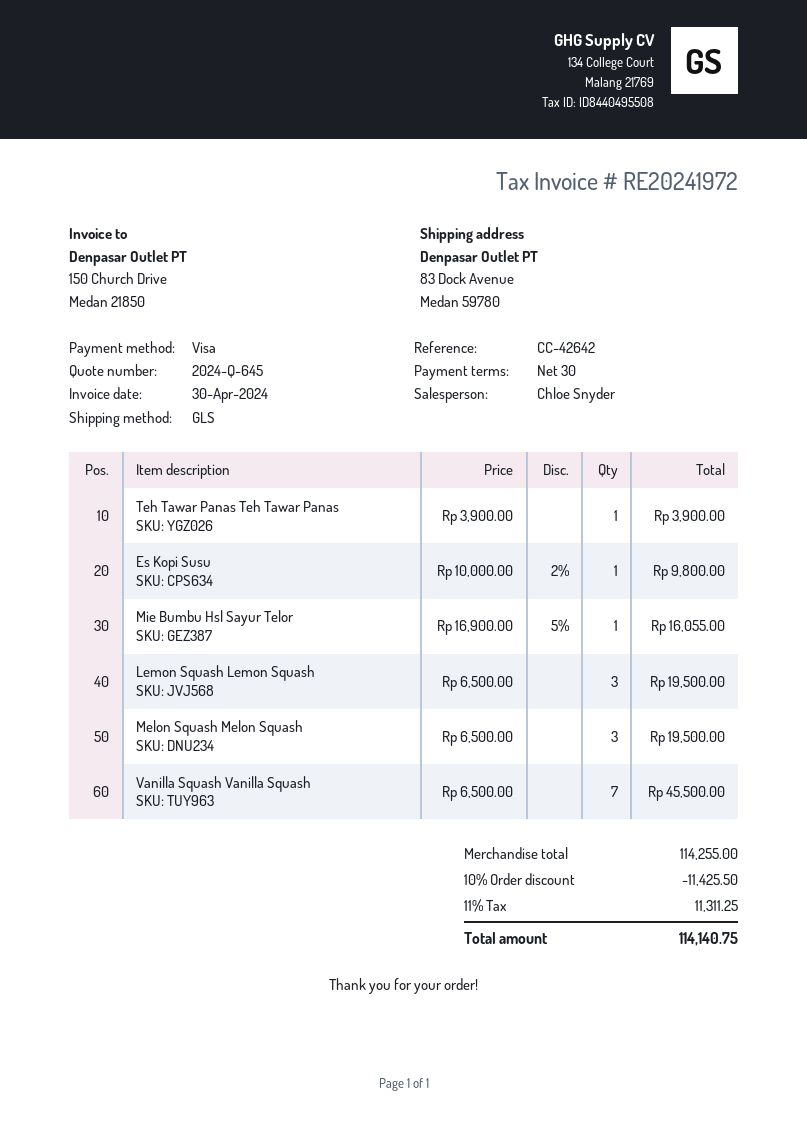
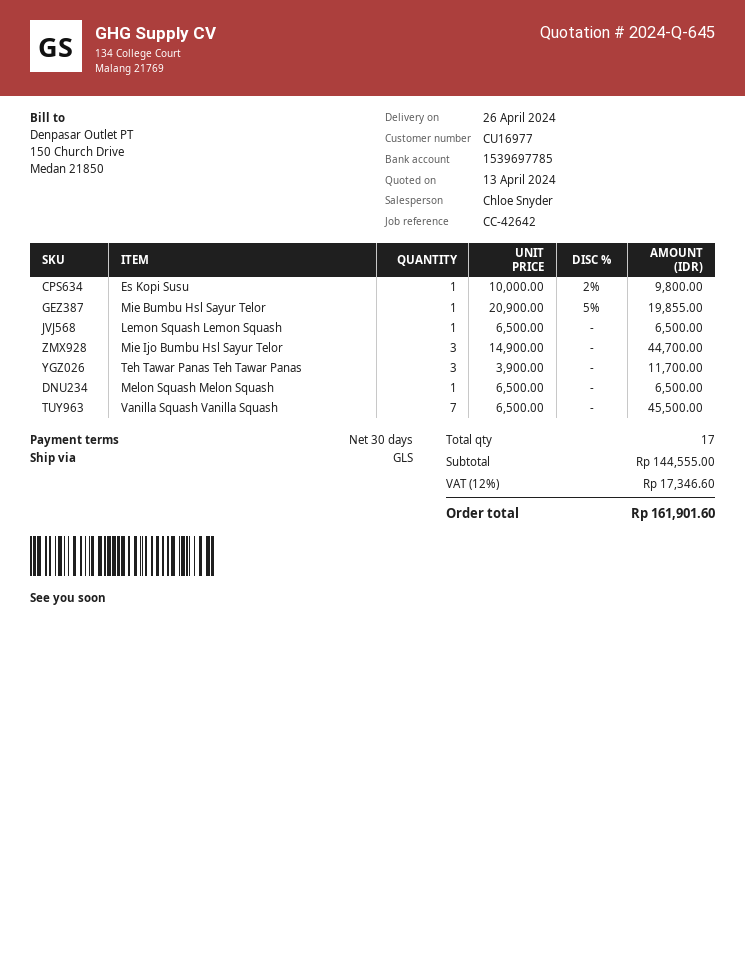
Teh Tawar Panas Teh Tawar Panas: 1 x 3900.00 = 3900.00 -> 3 x 3900.00 = 11700.00
Mie Bumbu Hsl Sayur Telor: 1 x 16900.00 - 5% = 16055.00 -> 1 x 20900.00 - 5% = 19855.00
Lemon Squash Lemon Squash: 3 x 6500.00 = 19500.00 -> 1 x 6500.00 = 6500.00
Melon Squash Melon Squash: 3 x 6500.00 = 19500.00 -> 1 x 6500.00 = 6500.00
Mie Ijo Bumbu Hsl Sayur Telor: none -> 3 x 14900.00 = 44700.00
subtotal: 114255.00 -> 144555.00
discount: 10% = 11425.50 -> none
tax: 11% = 11311.25 -> 12% = 17346.60
total: 114140.75 -> 161901.60

